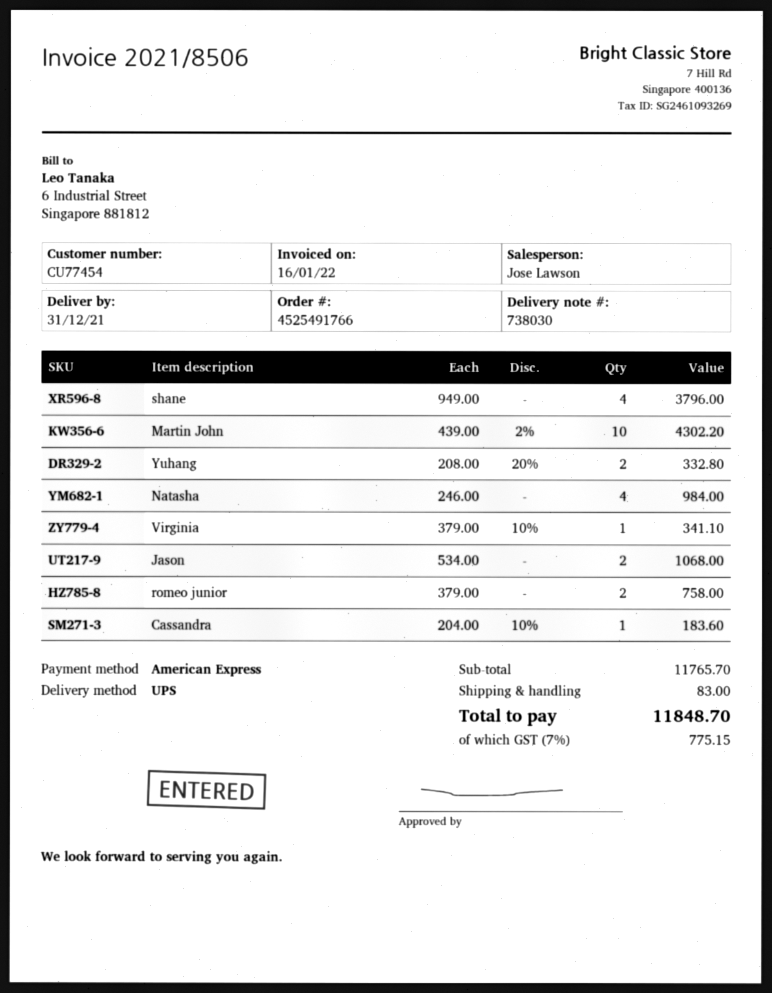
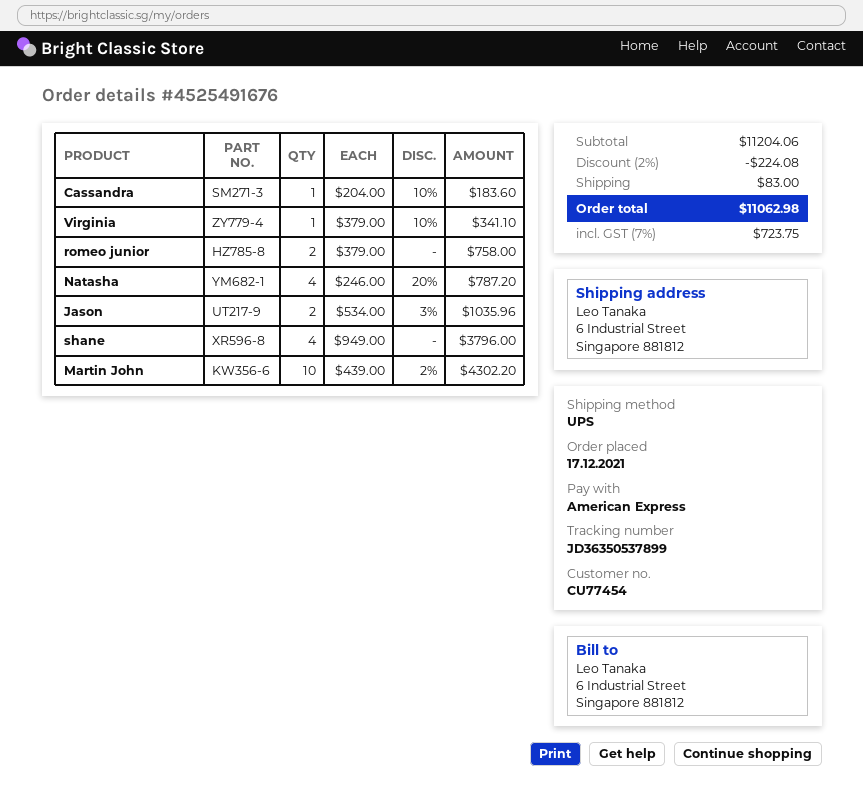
order number: 4525491766 -> 4525491676
Yuhang: 2 x 208.00 - 20% = 332.80 -> none
Natasha: 4 x 246.00 = 984.00 -> 4 x 246.00 - 20% = 787.20
Jason: 2 x 534.00 = 1068.00 -> 2 x 534.00 - 3% = 1035.96
subtotal: 11765.70 -> 11204.06
discount: none -> 2% = 224.08
tax: 7% = 775.15 -> 7% = 723.75
total: 11848.70 -> 11062.98

